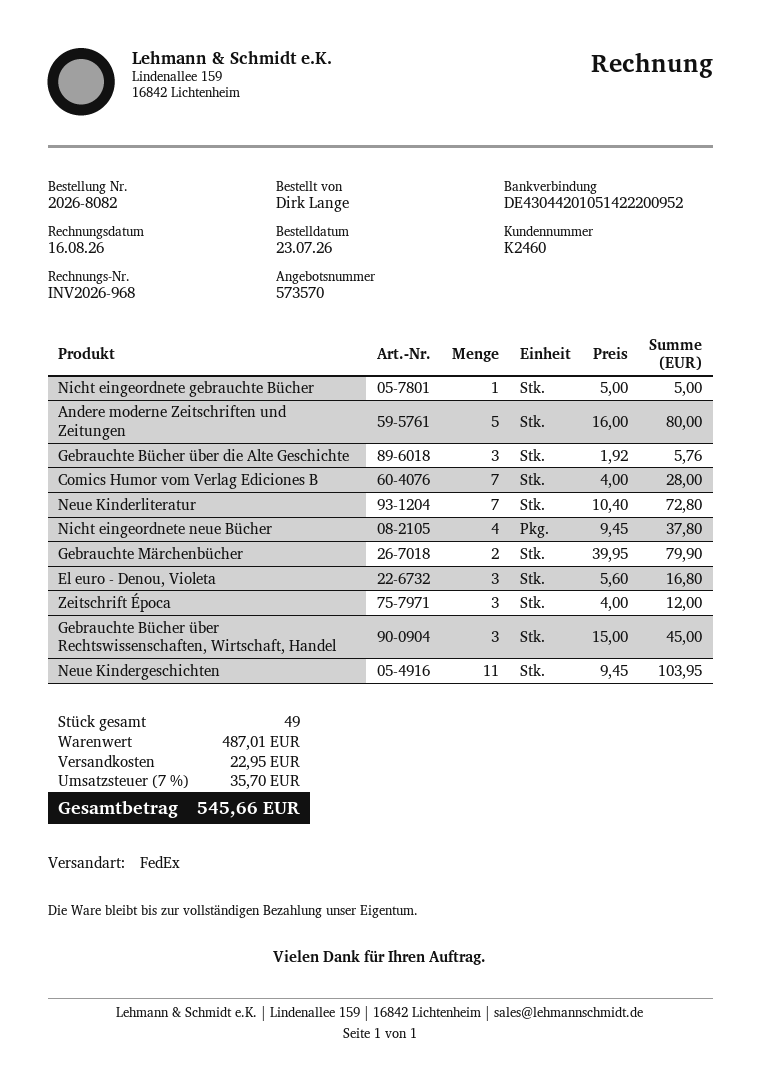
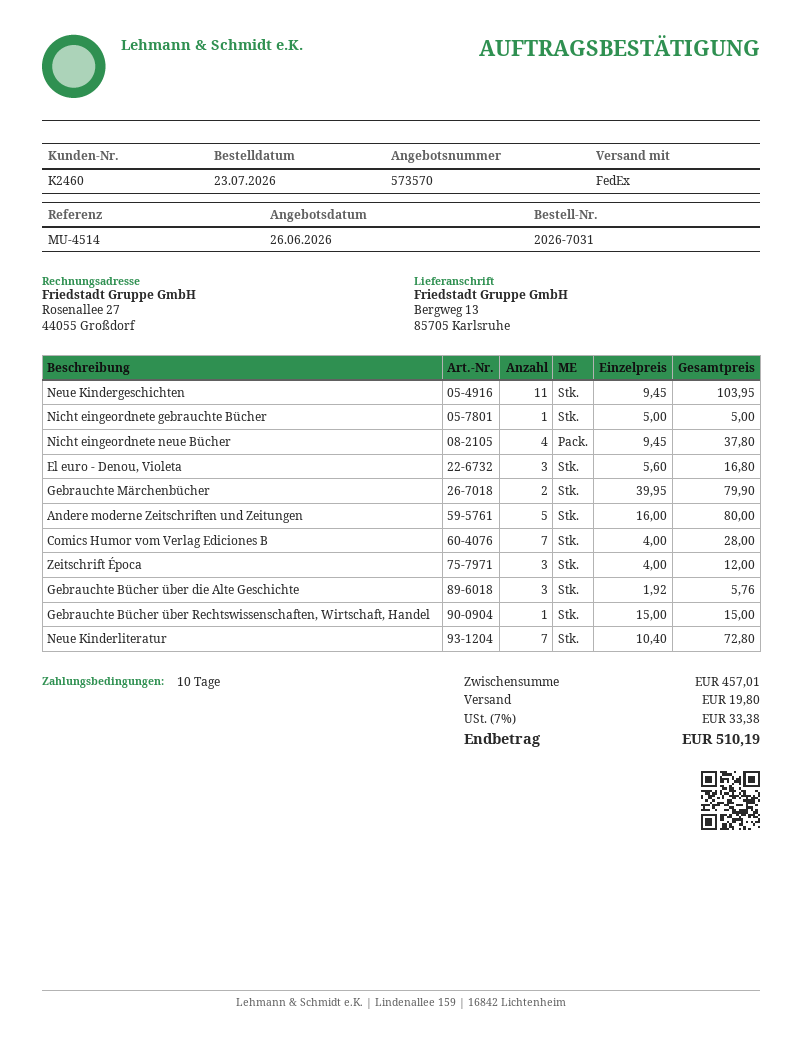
order number: 2026-8082 -> 2026-7031
Gebrauchte Bücher über Rechtswissenschaften, Wirtschaft, Handel: 3 x 15.00 = 45.00 -> 1 x 15.00 = 15.00
subtotal: 487.01 -> 457.01
shipping: 22.95 -> 19.80
tax: 7% = 35.70 -> 7% = 33.38
total: 545.66 -> 510.19

